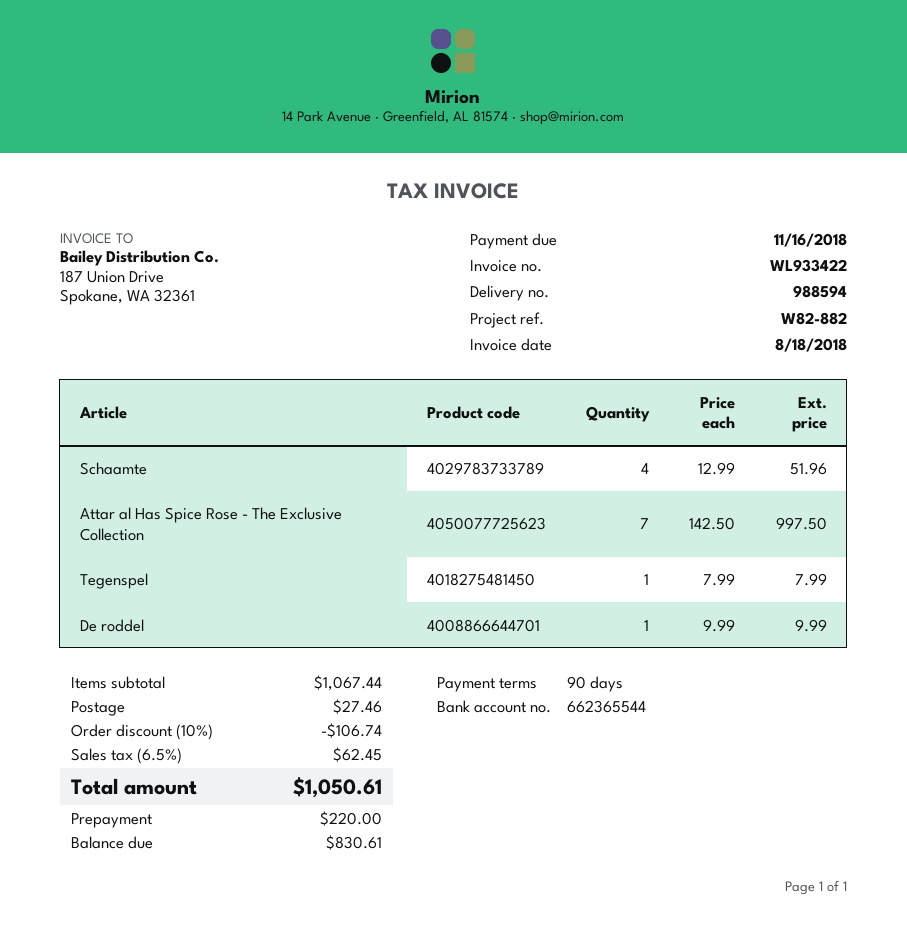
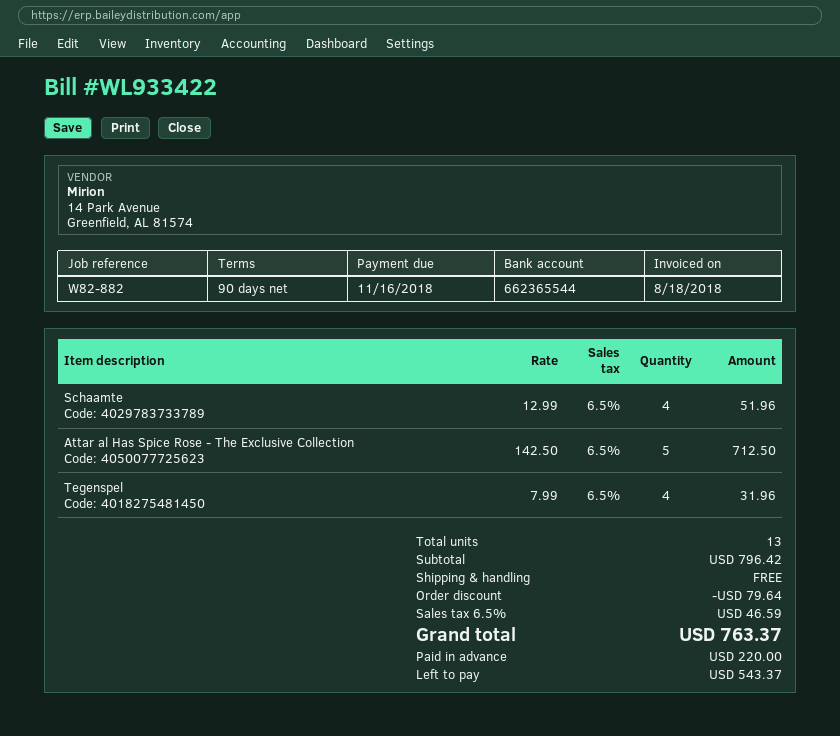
Attar al Has Spice Rose - The Exclusive Collection: 7 x 142.50 = 997.50 -> 5 x 142.50 = 712.50
Tegenspel: 1 x 7.99 = 7.99 -> 4 x 7.99 = 31.96
De roddel: 1 x 9.99 = 9.99 -> none
subtotal: 1067.44 -> 796.42
discount: 106.74 -> 79.64
shipping: 27.46 -> 0.00
tax: 6.5% = 62.45 -> 6.5% = 46.59
total: 1050.61 -> 763.37
balance: 830.61 -> 543.37

